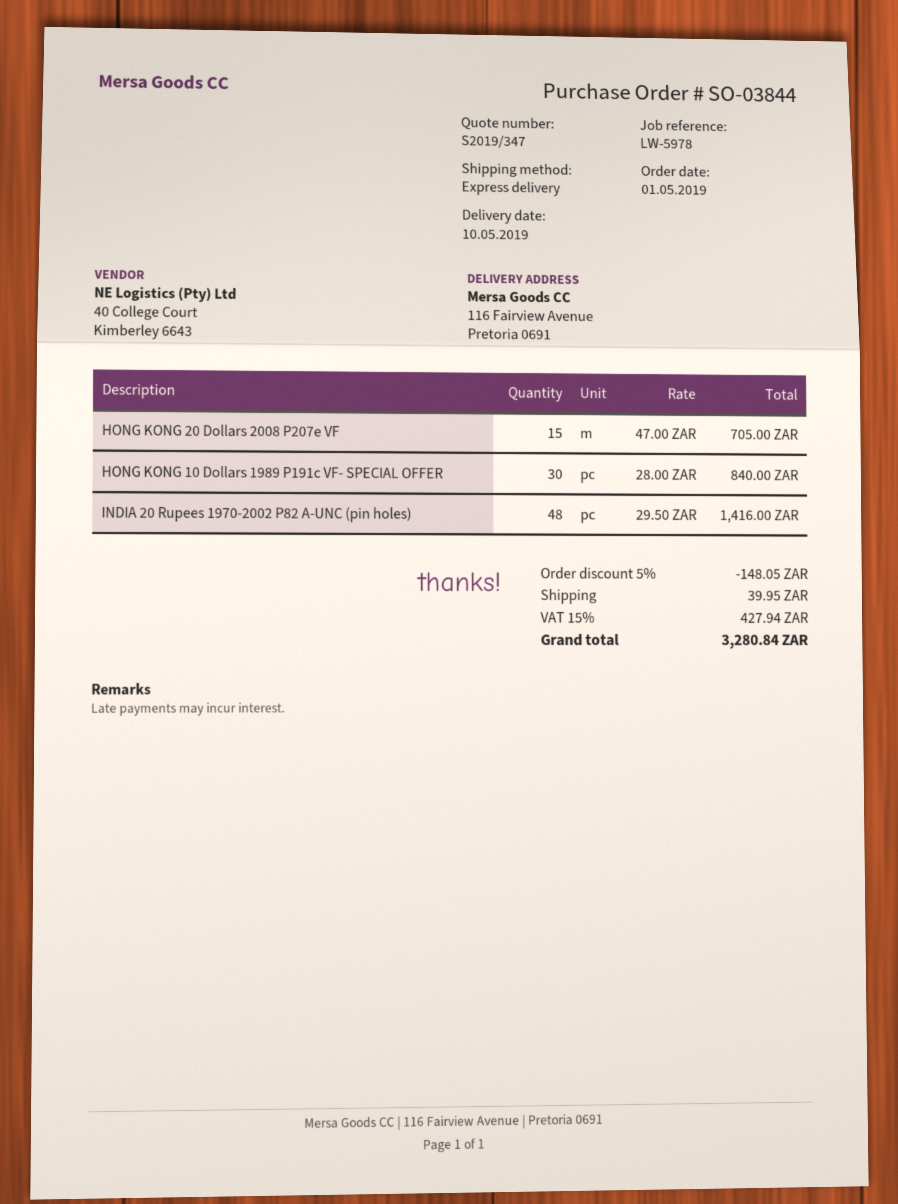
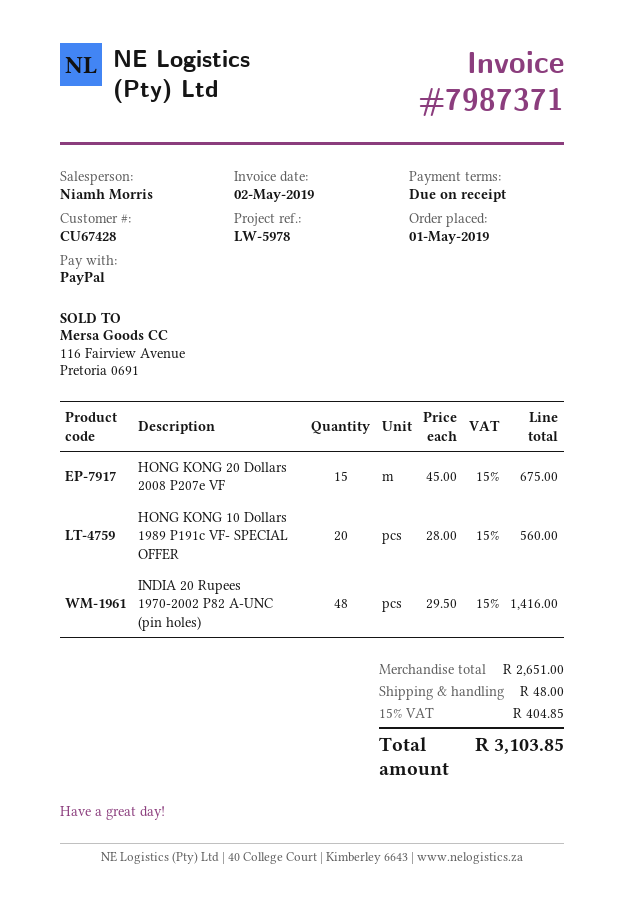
HONG KONG 20 Dollars 2008 P207e VF: 15 x 47.00 = 705.00 -> 15 x 45.00 = 675.00
HONG KONG 10 Dollars 1989 P191c VF- SPECIAL OFFER: 30 x 28.00 = 840.00 -> 20 x 28.00 = 560.00
discount: 5% = 148.05 -> none
shipping: 39.95 -> 48.00
tax: 15% = 427.94 -> 15% = 404.85
total: 3280.84 -> 3103.85

